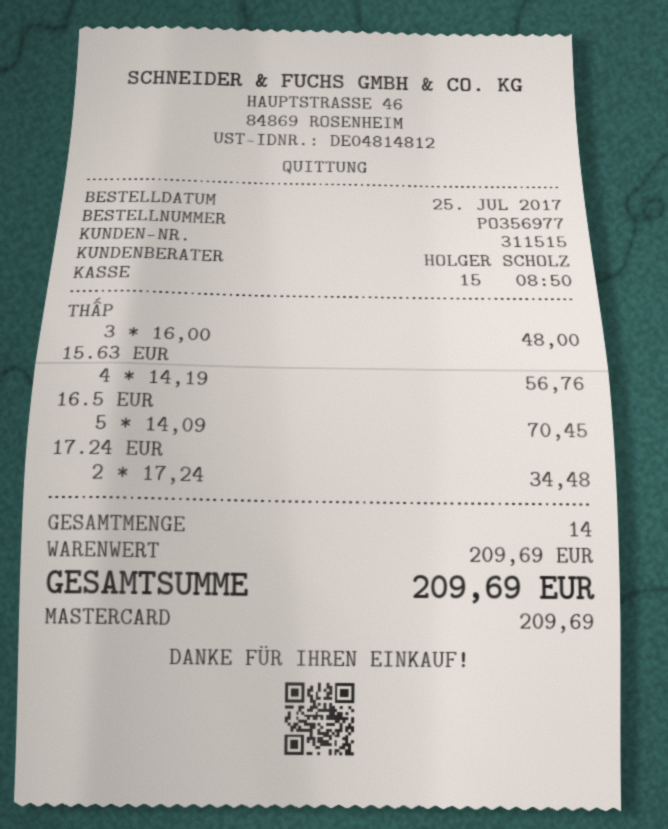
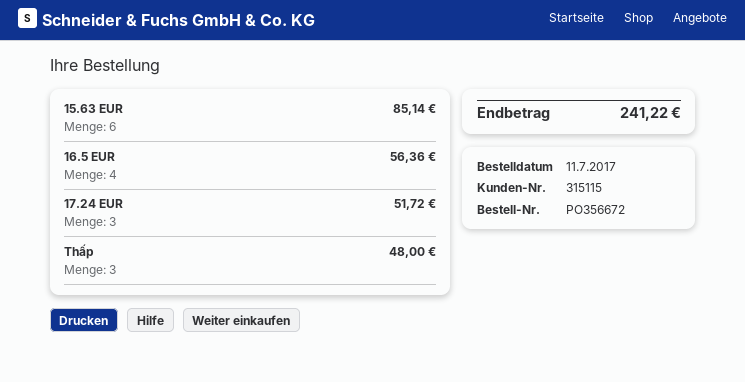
order number: PO356977 -> PO356672
order date: 2017-07-25 -> 2017-07-11
customer number: 311515 -> 315115
15.63 EUR: 4 for 56.76 -> 6 for 85.14
16.5 EUR: 5 for 70.45 -> 4 for 56.36
17.24 EUR: 2 for 34.48 -> 3 for 51.72
total: 209.69 -> 241.22

